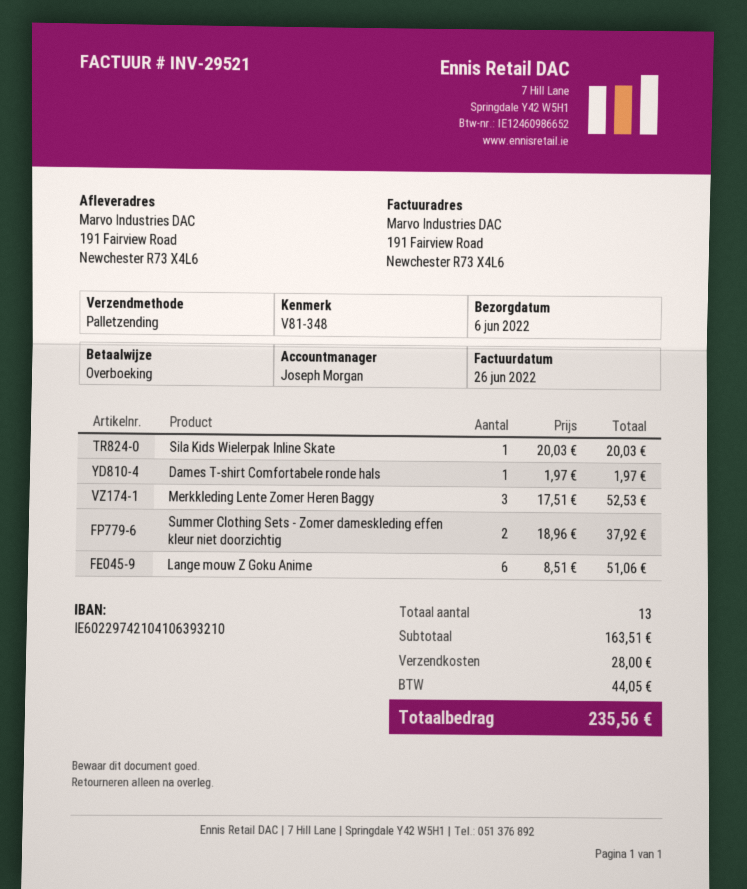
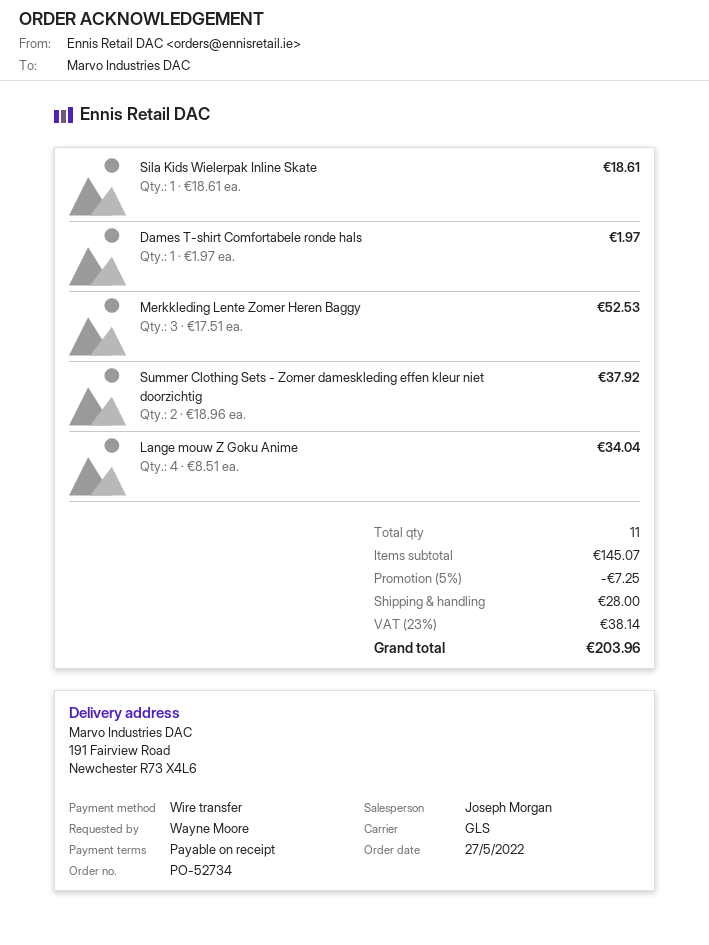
shipping method: pallet freight -> GLS
Sila Kids Wielerpak Inline Skate: 1 x 20.03 = 20.03 -> 1 x 18.61 = 18.61
Lange mouw Z Goku Anime: 6 x 8.51 = 51.06 -> 4 x 8.51 = 34.04
total quantity: 13 -> 11
subtotal: 163.51 -> 145.07
discount: none -> 5% = 7.25
tax: 44.05 -> 38.14
total: 235.56 -> 203.96

